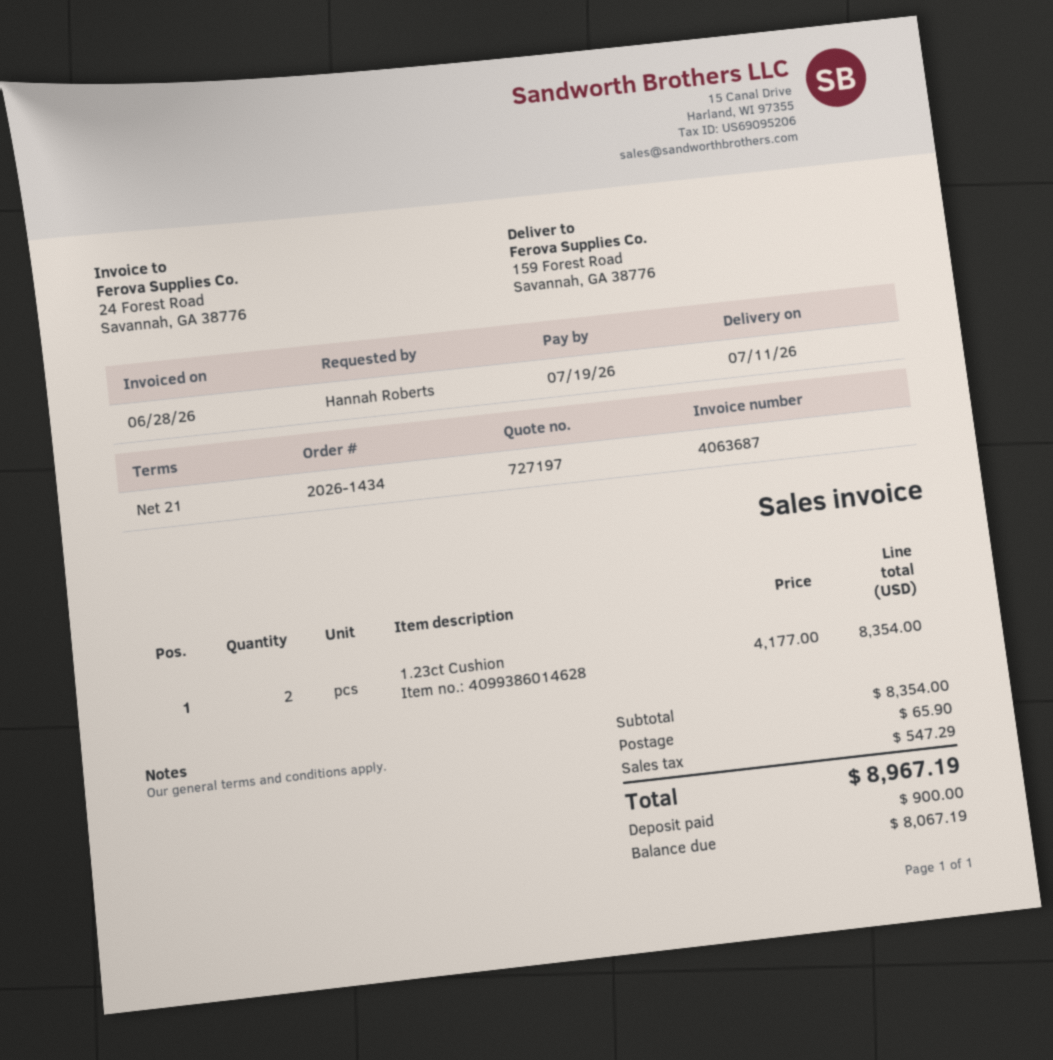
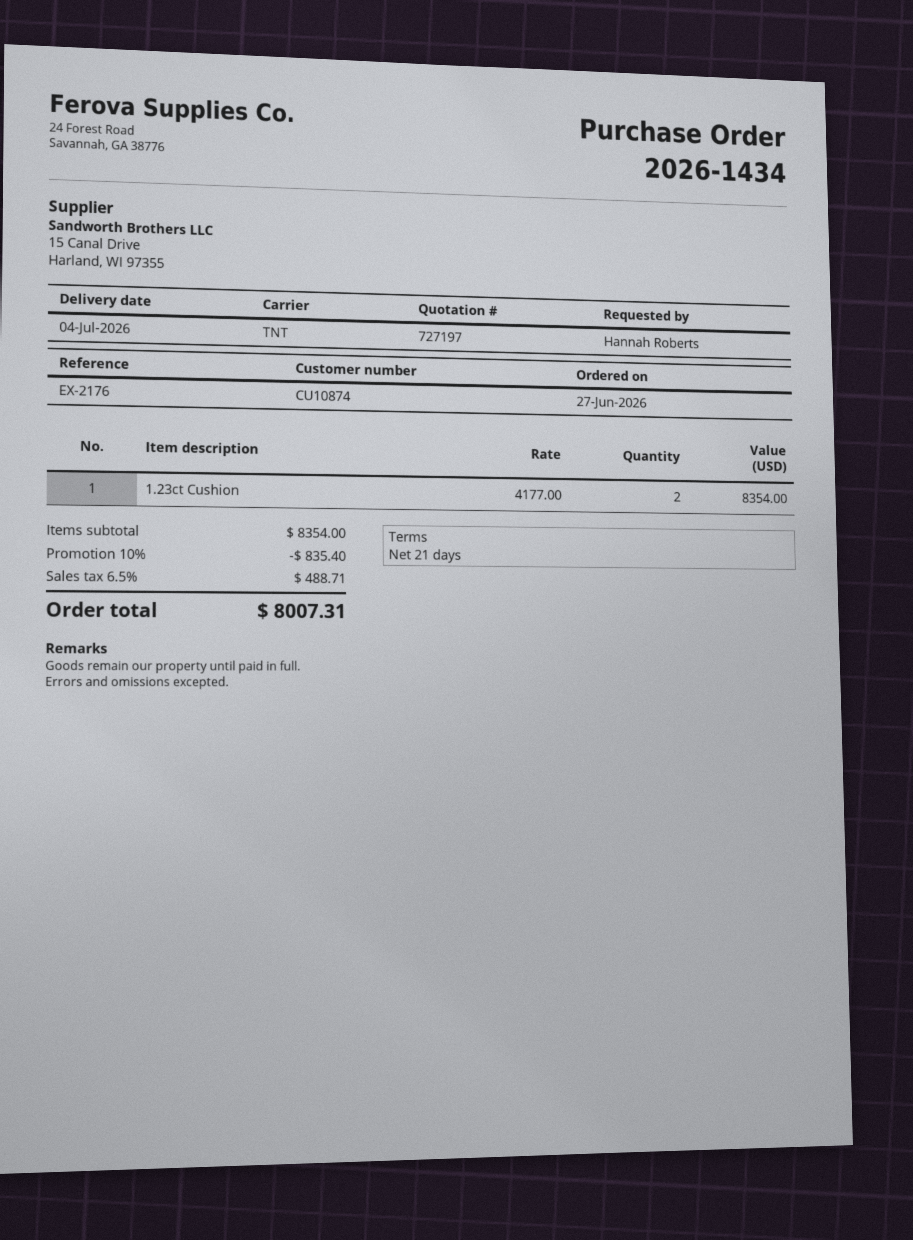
delivery date: 2026-07-11 -> 2026-07-04
discount: none -> 10% = 835.40
shipping: 65.90 -> none
tax: 547.29 -> 488.71
total: 8967.19 -> 8007.31

